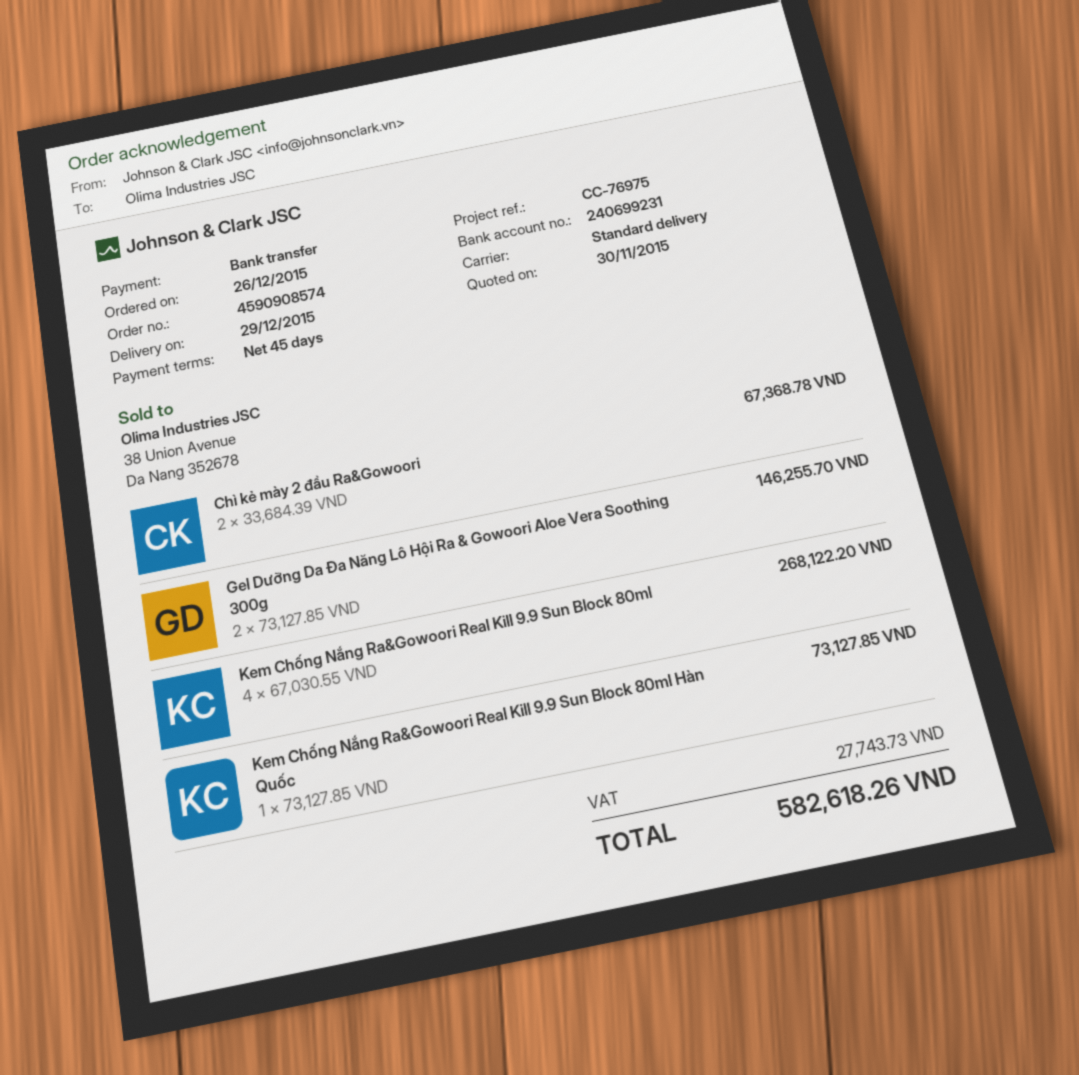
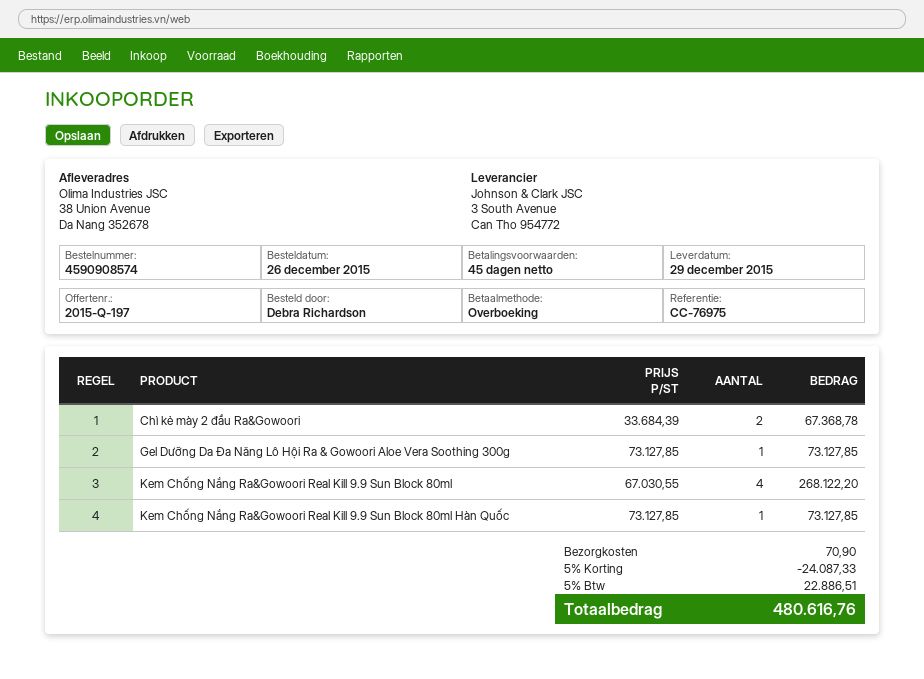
Gel Dưỡng Da Đa Năng Lô Hội Ra & Gowoori Aloe Vera Soothing 300g: 2 x 73127.85 = 146255.70 -> 1 x 73127.85 = 73127.85
discount: none -> 5% = 24087.33
shipping: none -> 70.90
tax: 27743.73 -> 22886.51
total: 582618.26 -> 480616.76

